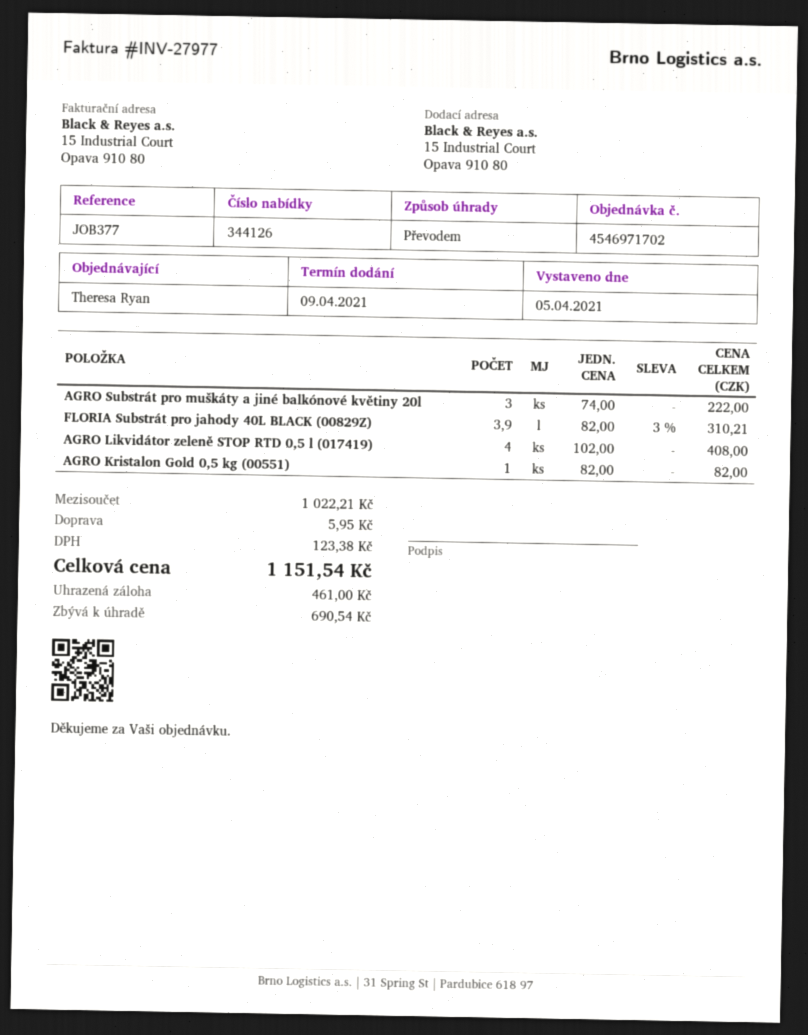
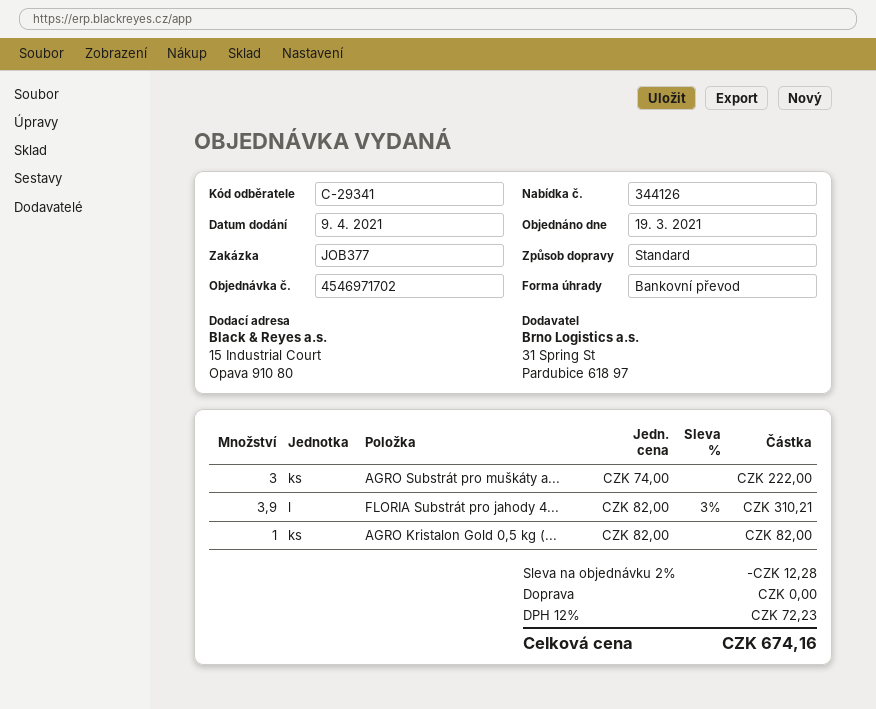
AGRO Likvidátor zeleně STOP RTD 0,5 l (017419): 4 x 102.00 = 408.00 -> none
discount: none -> 2% = 12.28
shipping: 5.95 -> 0.00
tax: 123.38 -> 72.23
total: 1151.54 -> 674.16

